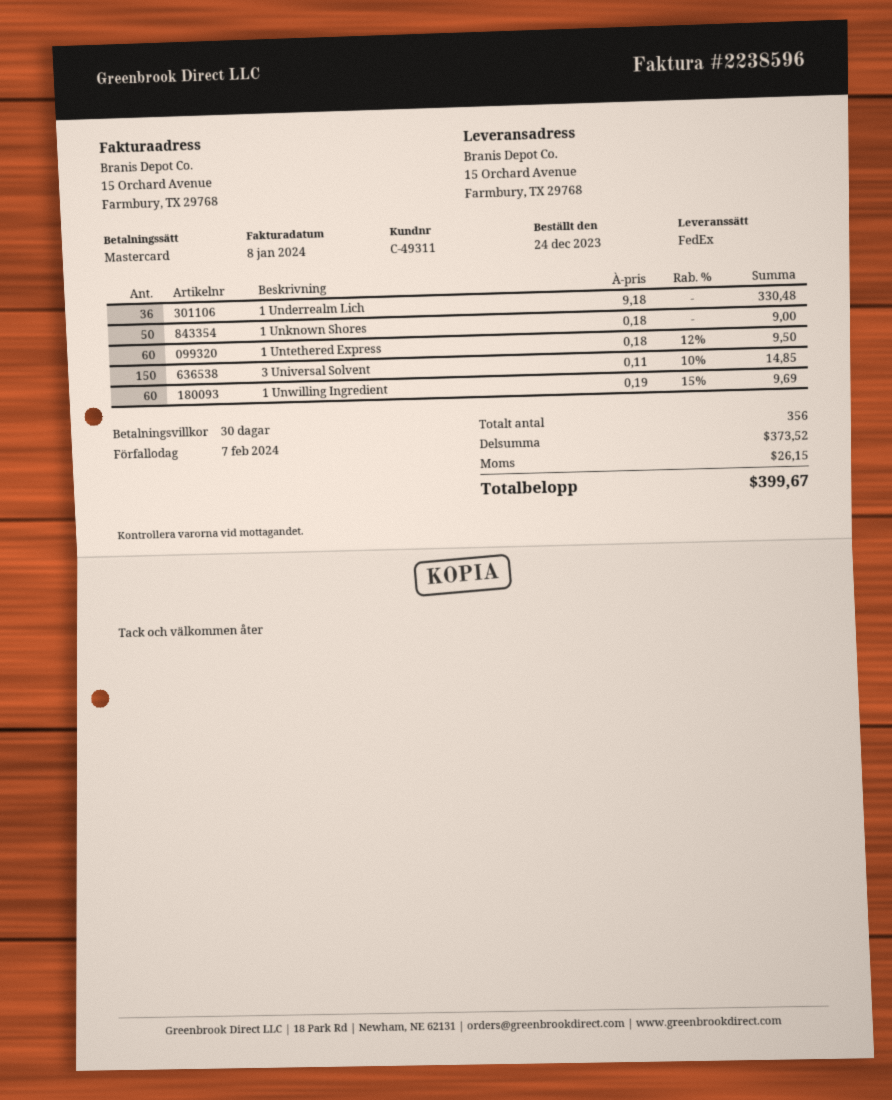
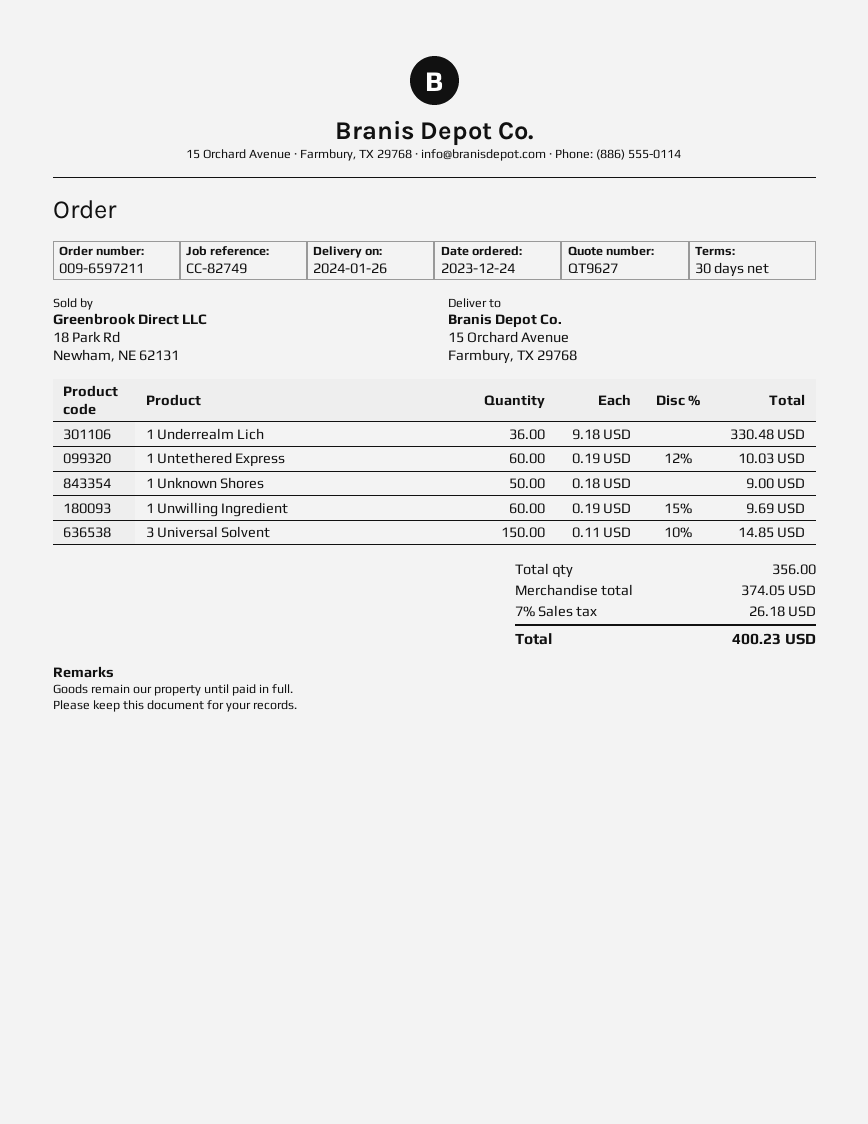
1 Untethered Express: 60 x 0.18 - 12% = 9.50 -> 60 x 0.19 - 12% = 10.03
subtotal: 373.52 -> 374.05
tax: 26.15 -> 26.18
total: 399.67 -> 400.23

